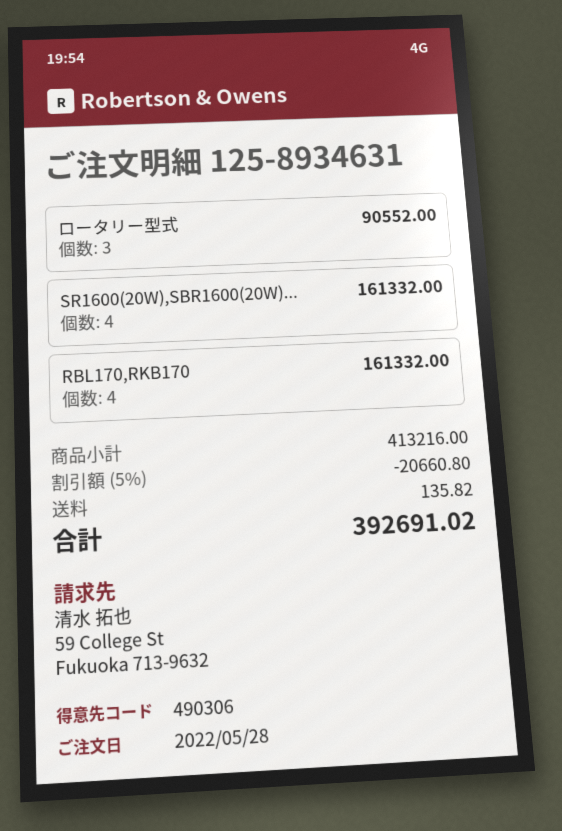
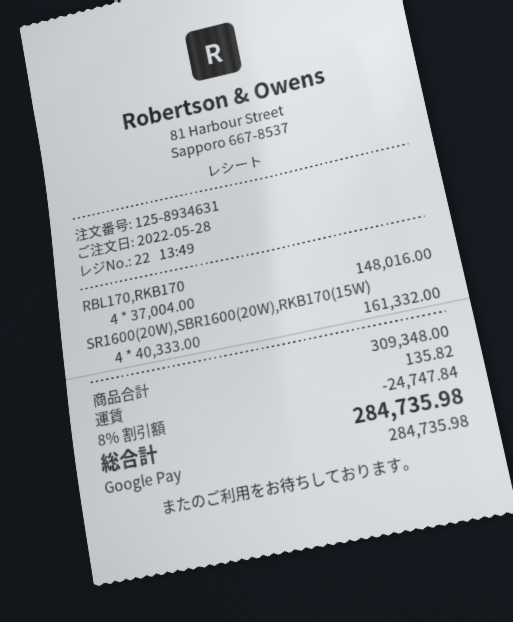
ロータリー型式: 3 for 90552.00 -> none
RBL170,RKB170: 4 for 161332.00 -> 4 for 148016.00
subtotal: 413216.00 -> 309348.00
discount: 5% = 20660.80 -> 8% = 24747.84
total: 392691.02 -> 284735.98

